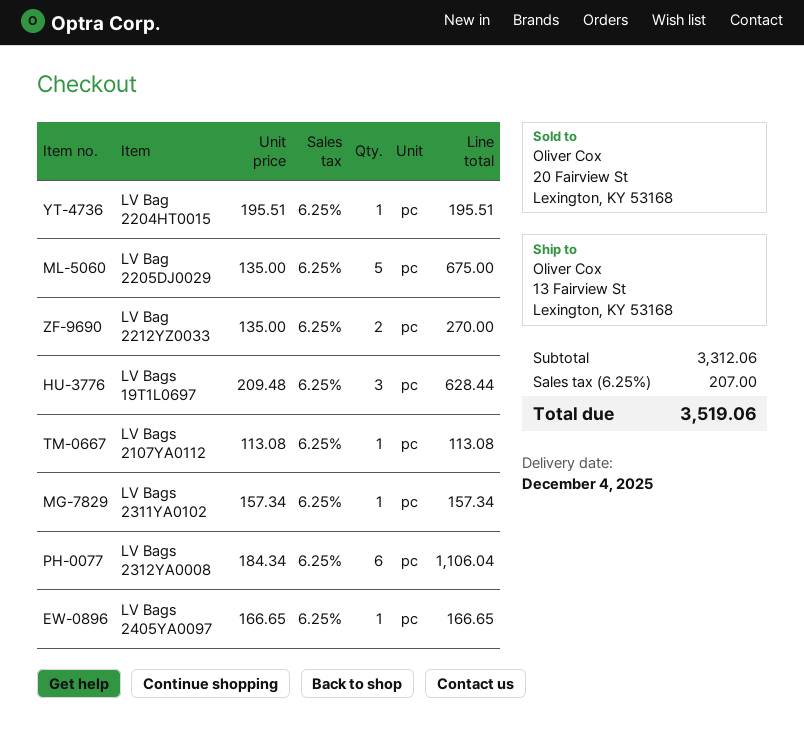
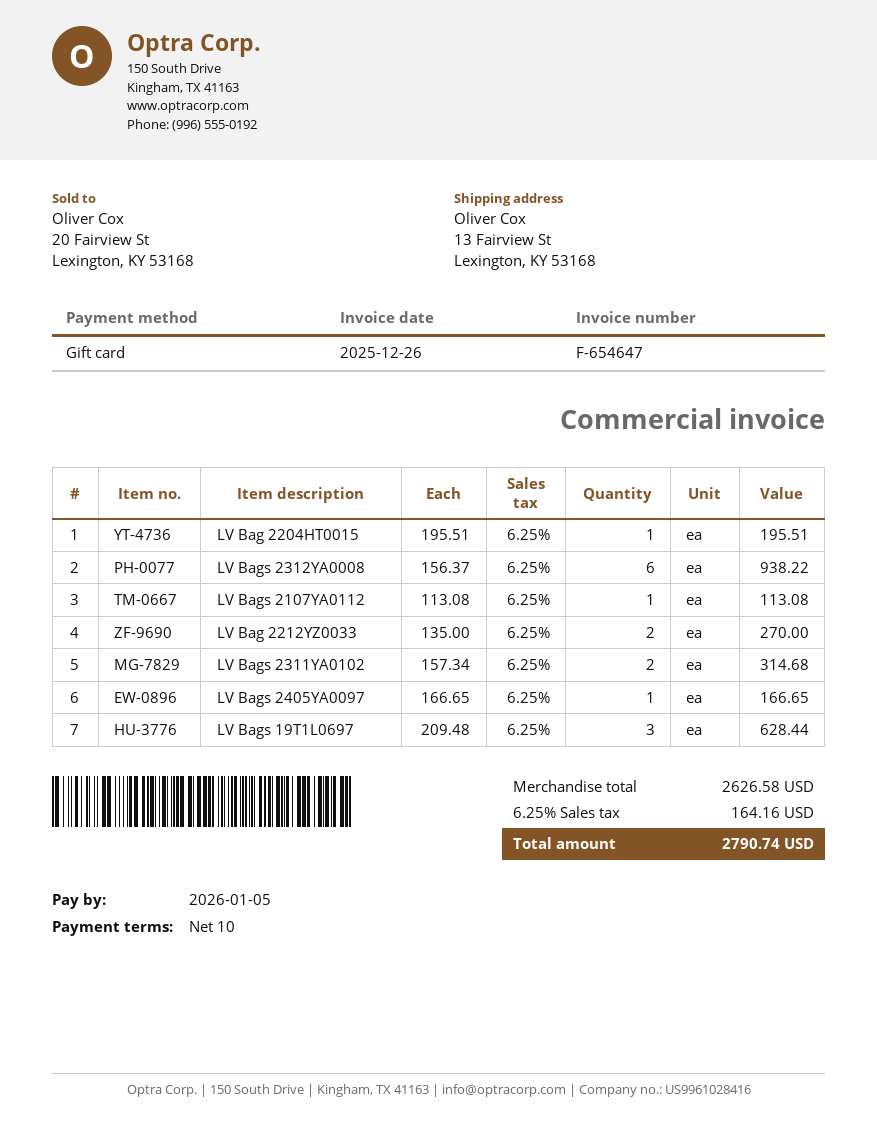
LV Bag 2205DJ0029: 5 x 135.00 = 675.00 -> none
LV Bags 2311YA0102: 1 x 157.34 = 157.34 -> 2 x 157.34 = 314.68
LV Bags 2312YA0008: 6 x 184.34 = 1106.04 -> 6 x 156.37 = 938.22
subtotal: 3312.06 -> 2626.58
tax: 6.25% = 207.00 -> 6.25% = 164.16
total: 3519.06 -> 2790.74

